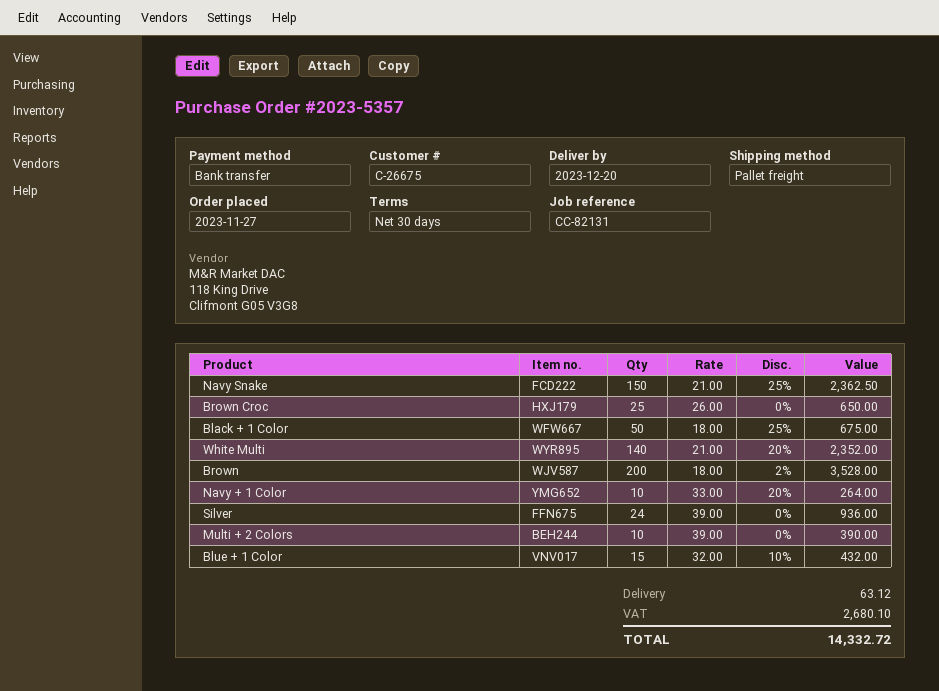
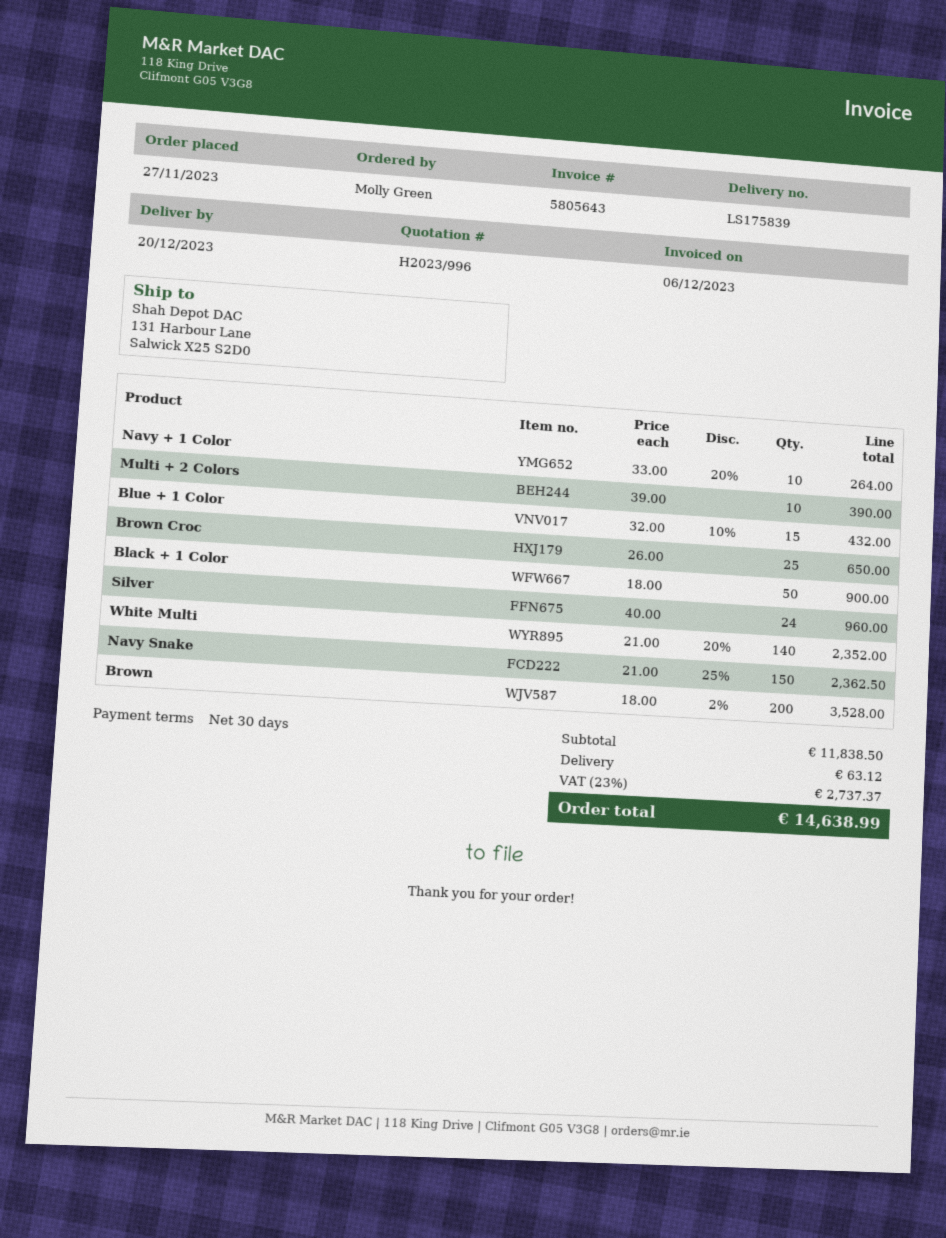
Black + 1 Color: 50 x 18.00 - 25% = 675.00 -> 50 x 18.00 = 900.00
Silver: 24 x 39.00 = 936.00 -> 24 x 40.00 = 960.00
tax: 2680.10 -> 2737.37
total: 14332.72 -> 14638.99

